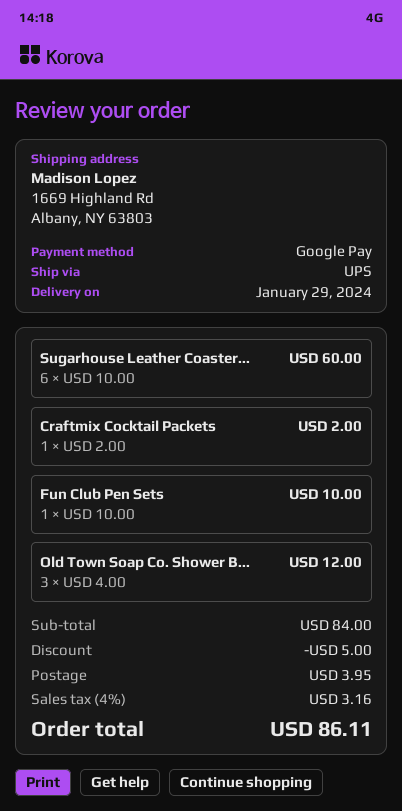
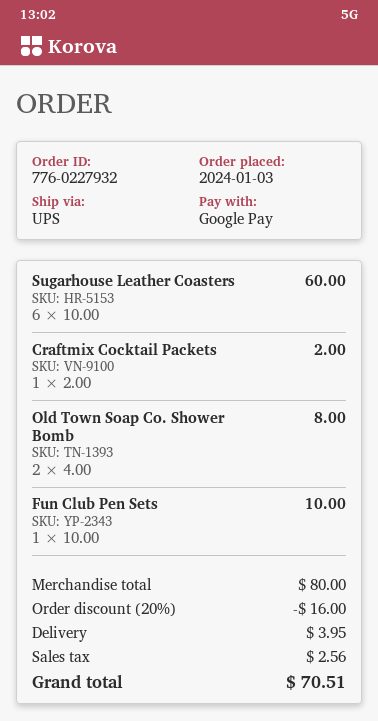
Old Town Soap Co. Shower B...: 3 x 4.00 = 12.00 -> 2 x 4.00 = 8.00
subtotal: 84.00 -> 80.00
discount: 5.00 -> 16.00
tax: 3.16 -> 2.56
total: 86.11 -> 70.51

